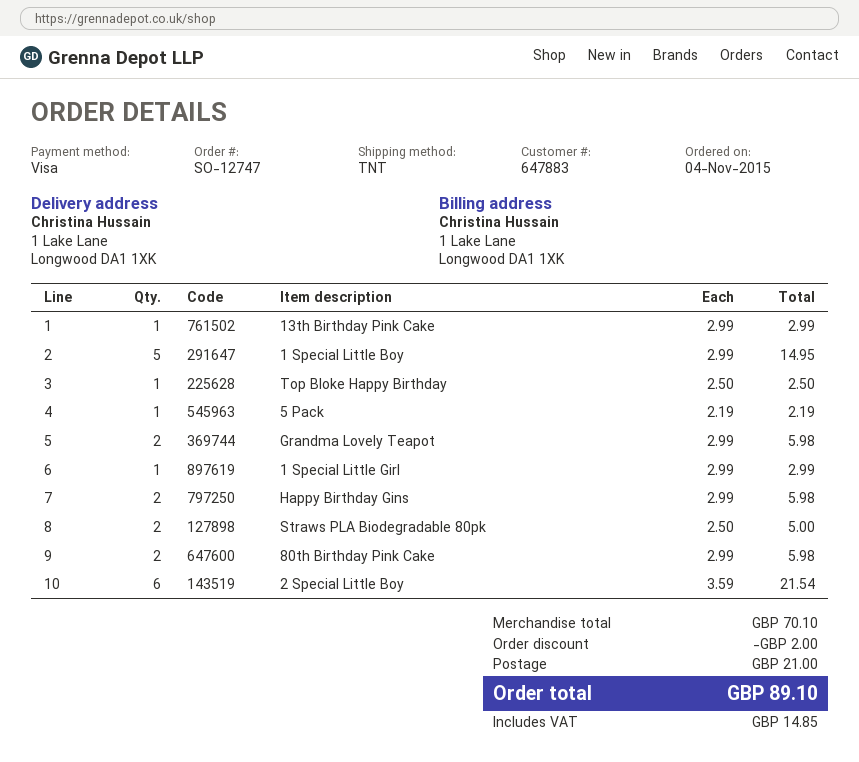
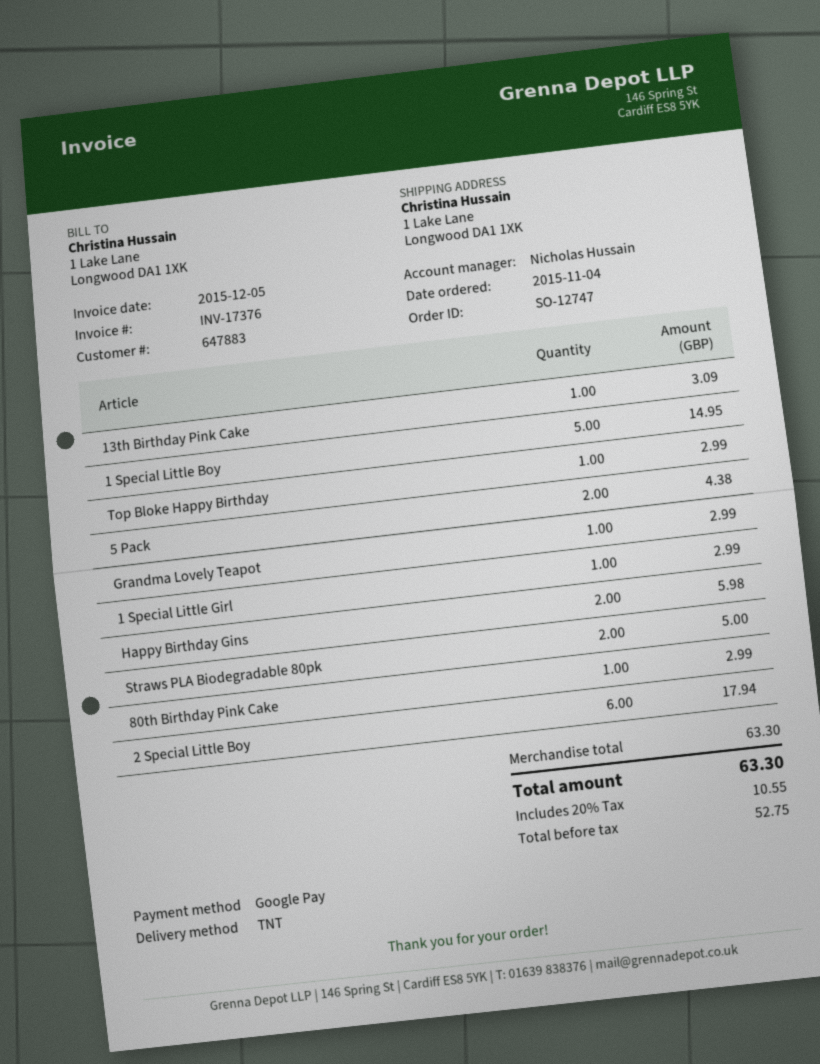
payment method: Visa -> Google Pay
13th Birthday Pink Cake: 1 for 2.99 -> 1 for 3.09
Top Bloke Happy Birthday: 1 for 2.50 -> 1 for 2.99
5 Pack: 1 for 2.19 -> 2 for 4.38
Grandma Lovely Teapot: 2 for 5.98 -> 1 for 2.99
80th Birthday Pink Cake: 2 for 5.98 -> 1 for 2.99
2 Special Little Boy: 6 for 21.54 -> 6 for 17.94
subtotal: 70.10 -> 63.30
discount: 2.00 -> none
shipping: 21.00 -> none
tax: 14.85 -> 10.55
total: 89.10 -> 63.30

